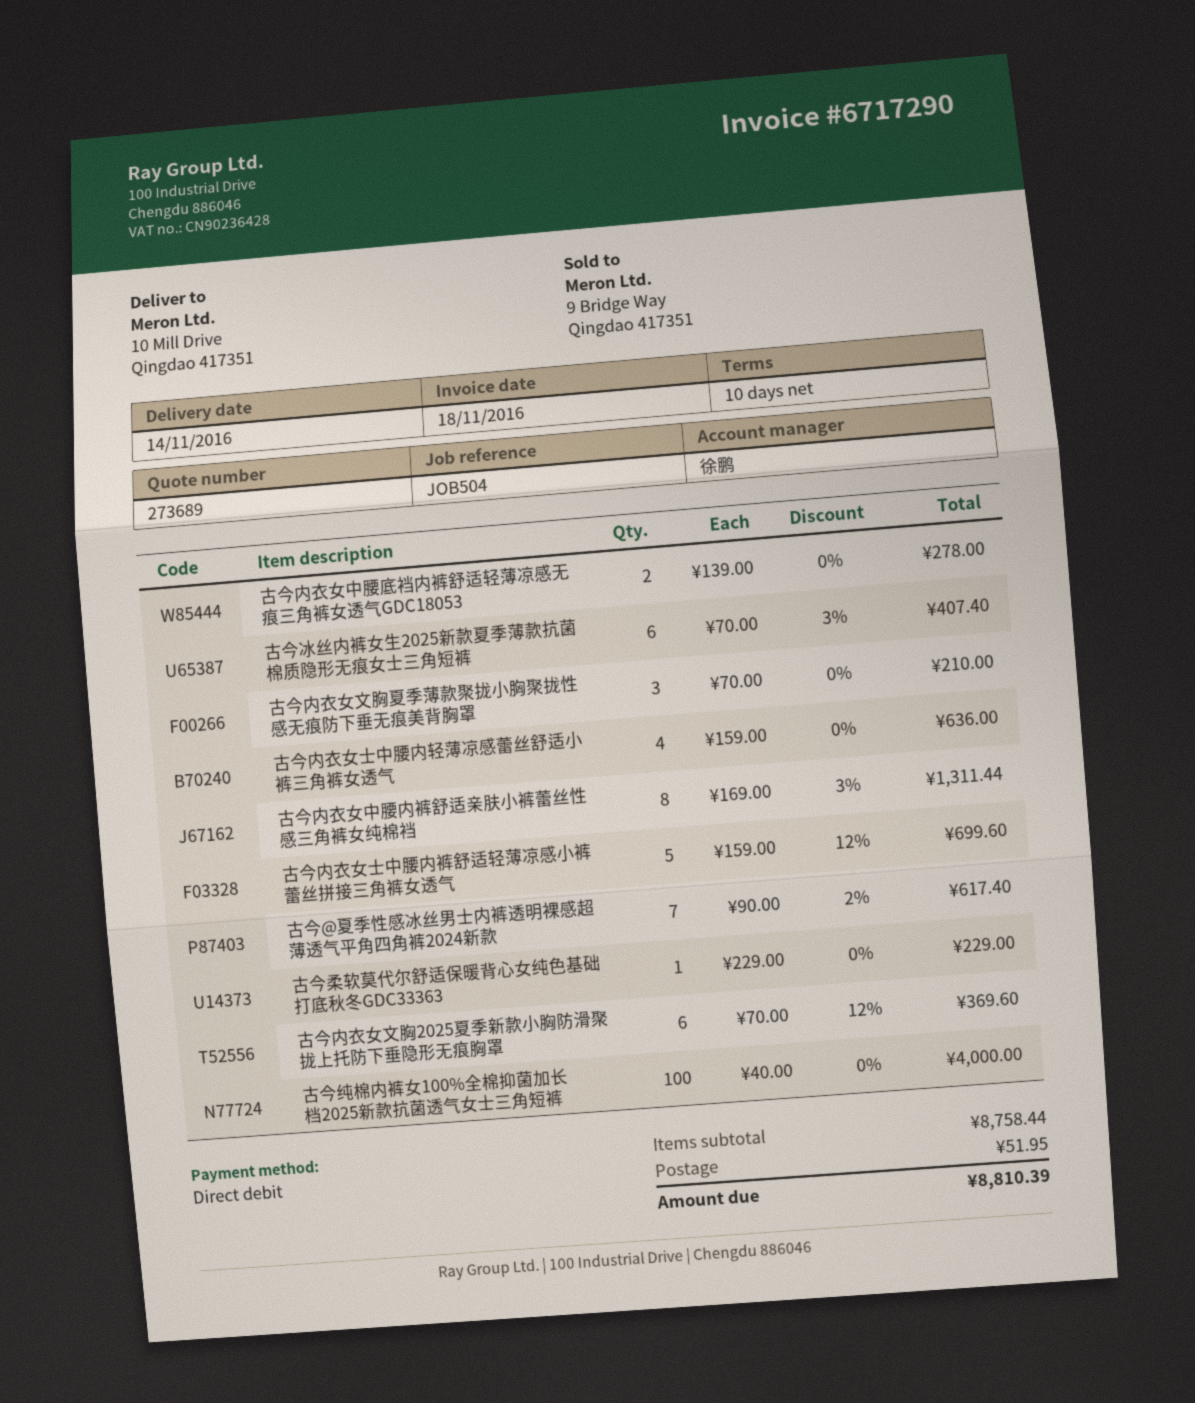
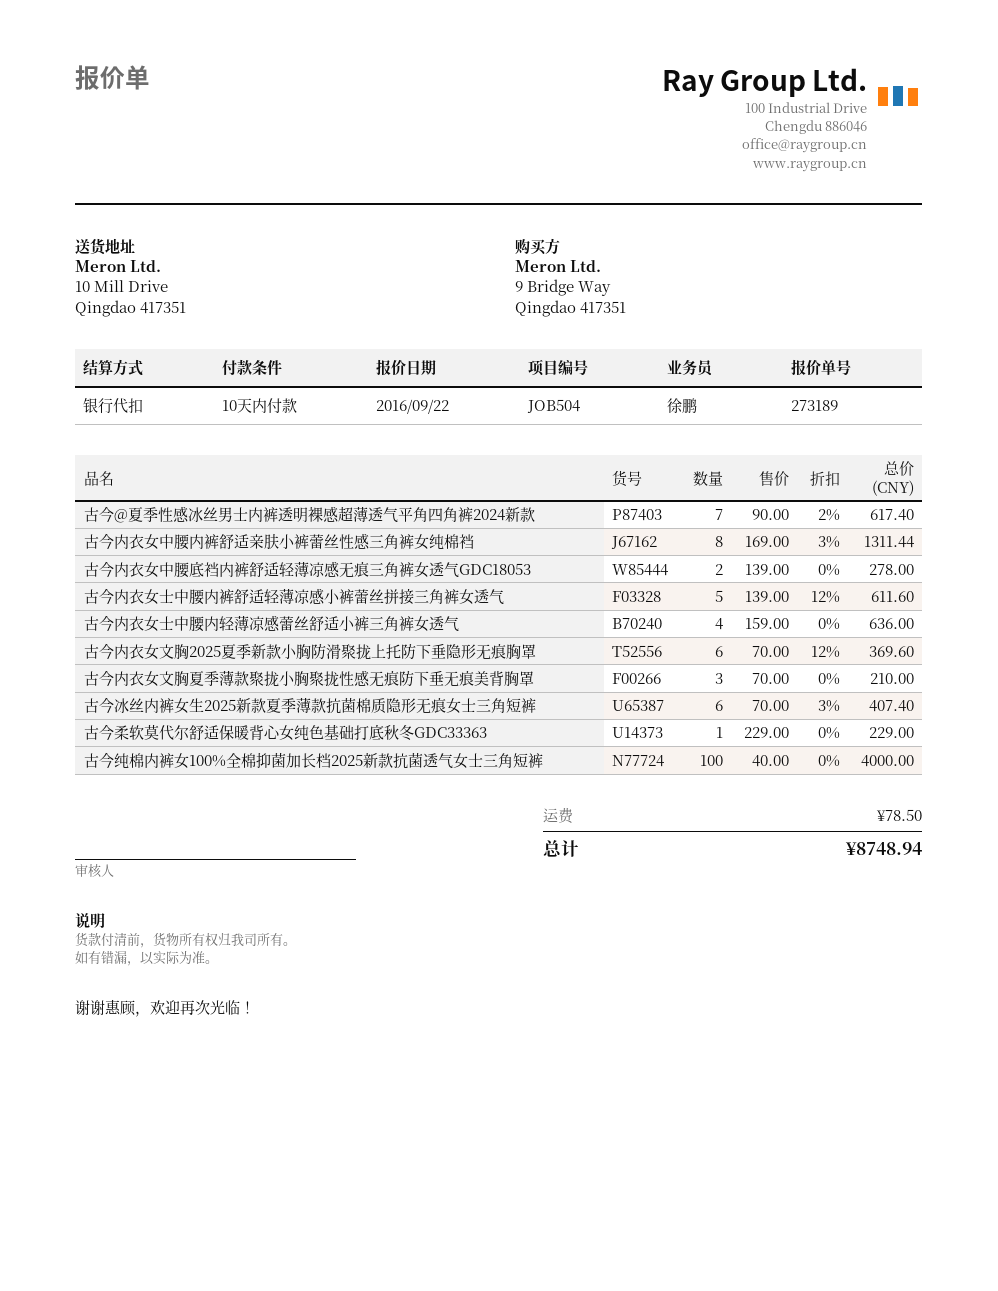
quote number: 273689 -> 273189
古今内衣女士中腰内裤舒适轻薄凉感小裤蕾丝拼接三角裤女透气: 5 x 159.00 - 12% = 699.60 -> 5 x 139.00 - 12% = 611.60
shipping: 51.95 -> 78.50
total: 8810.39 -> 8748.94

